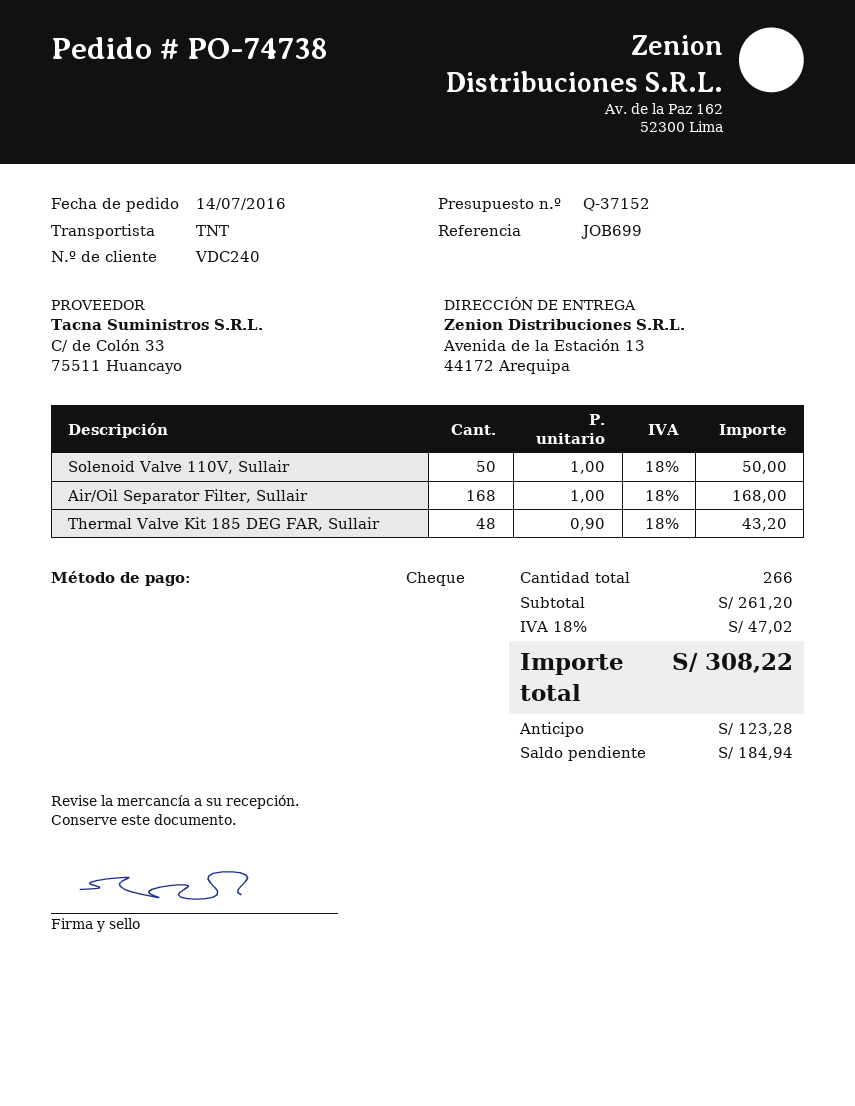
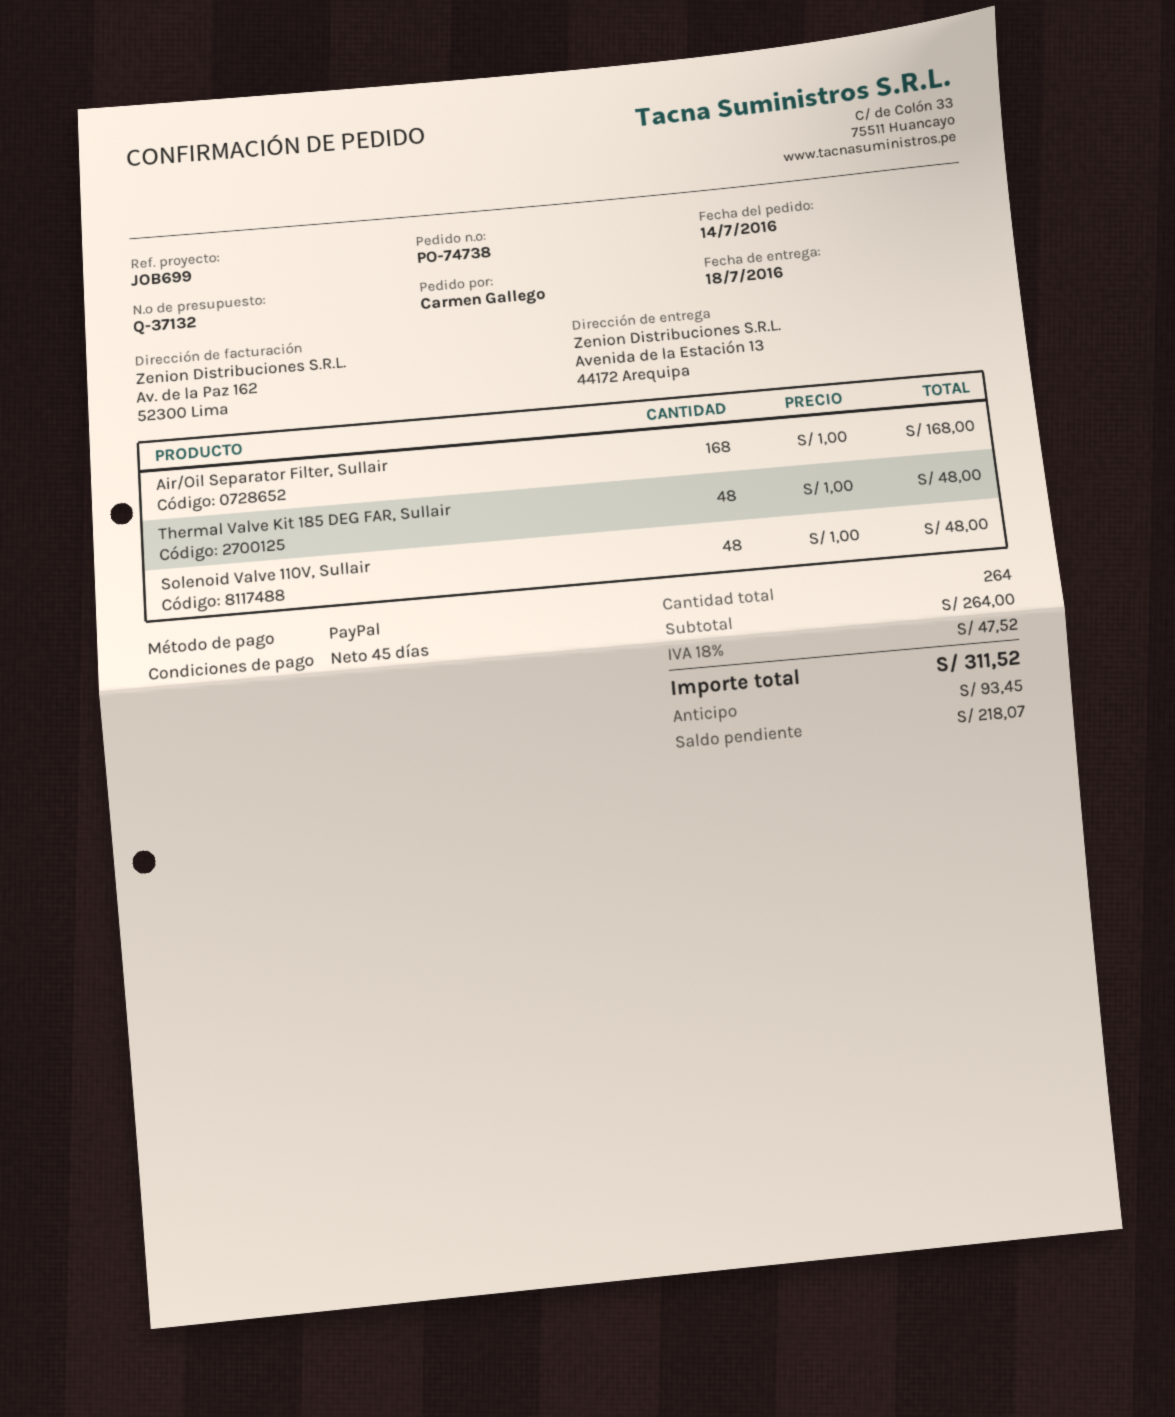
quote number: Q-37152 -> Q-37132
payment method: cheque -> PayPal
Solenoid Valve 110V, Sullair: 50 x 1.00 = 50.00 -> 48 x 1.00 = 48.00
Thermal Valve Kit 185 DEG FAR, Sullair: 48 x 0.90 = 43.20 -> 48 x 1.00 = 48.00
total quantity: 266 -> 264
subtotal: 261.20 -> 264.00
tax: 18% = 47.02 -> 18% = 47.52
total: 308.22 -> 311.52
deposit: 123.28 -> 93.45
balance: 184.94 -> 218.07

